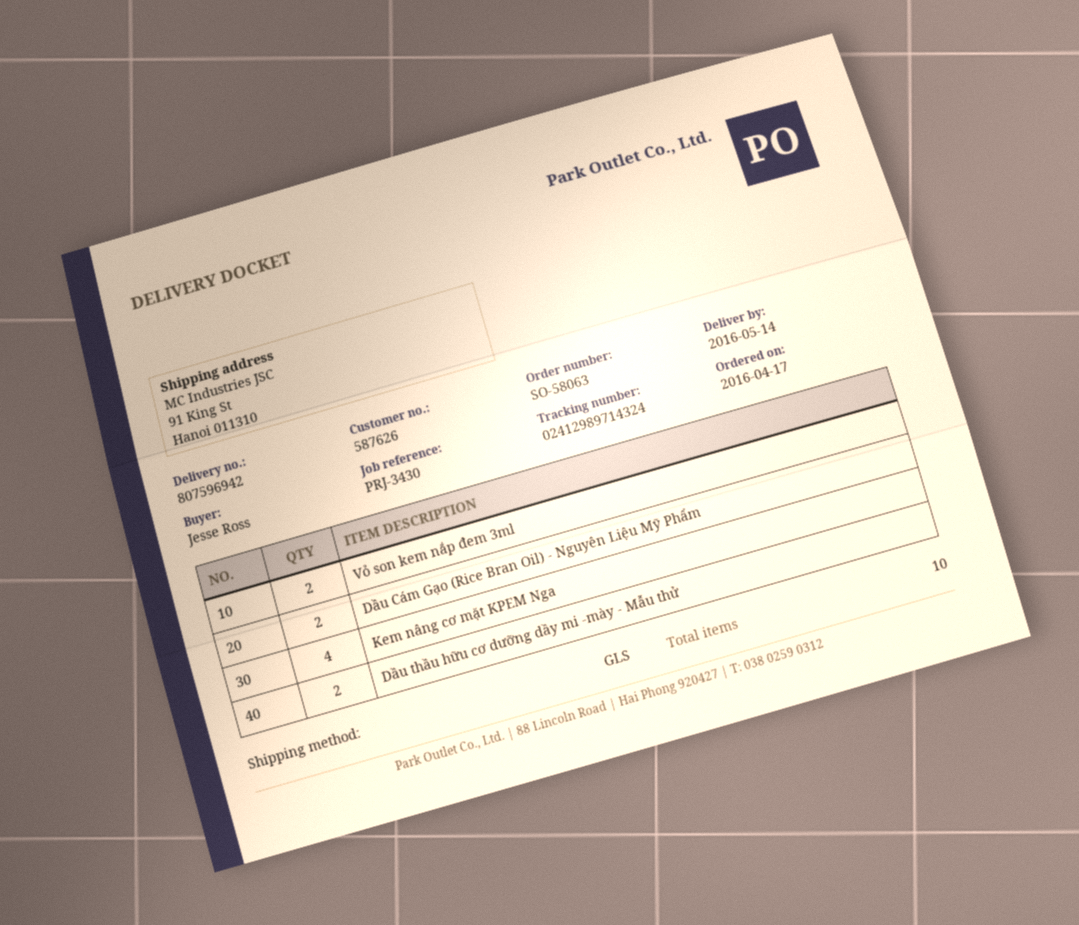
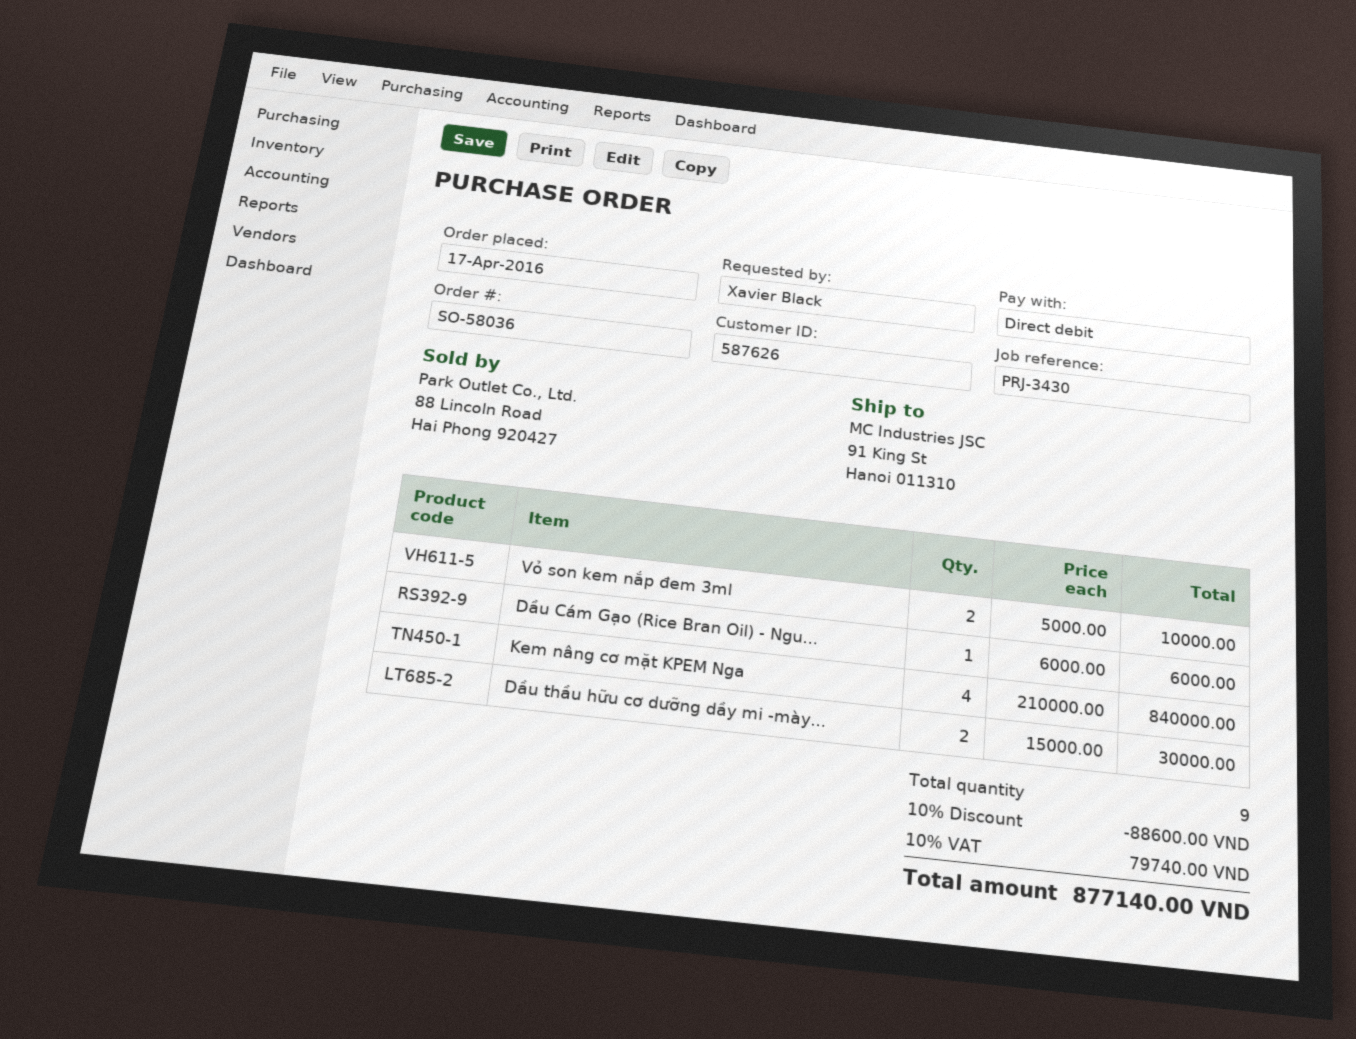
order number: SO-58063 -> SO-58036
ordered by: Jesse Ross -> Xavier Black
Dầu Cám Gạo (Rice Bran Oil) - Nguyên Liệu Mỹ Phẩm: 2 -> 1
total quantity: 10 -> 9

